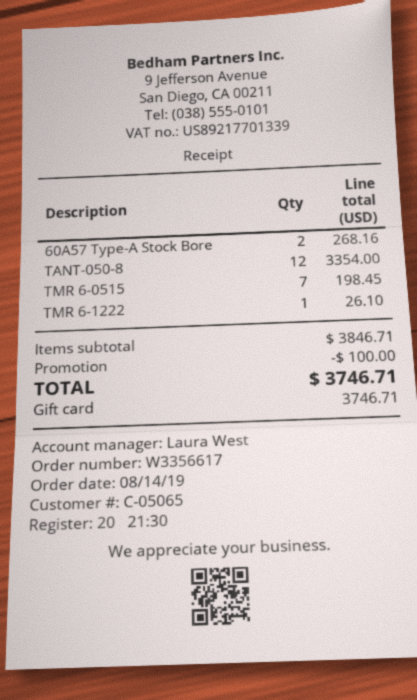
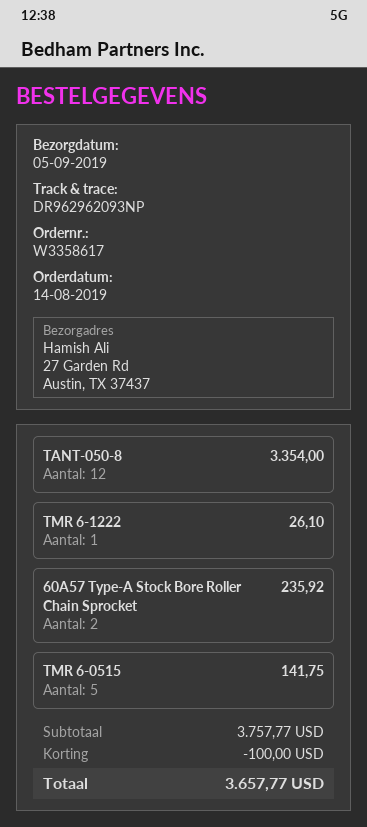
order number: W3356617 -> W3358617
60A57 Type-A Stock Bore: 2 for 268.16 -> 2 for 235.92
TMR 6-0515: 7 for 198.45 -> 5 for 141.75
subtotal: 3846.71 -> 3757.77
total: 3746.71 -> 3657.77

